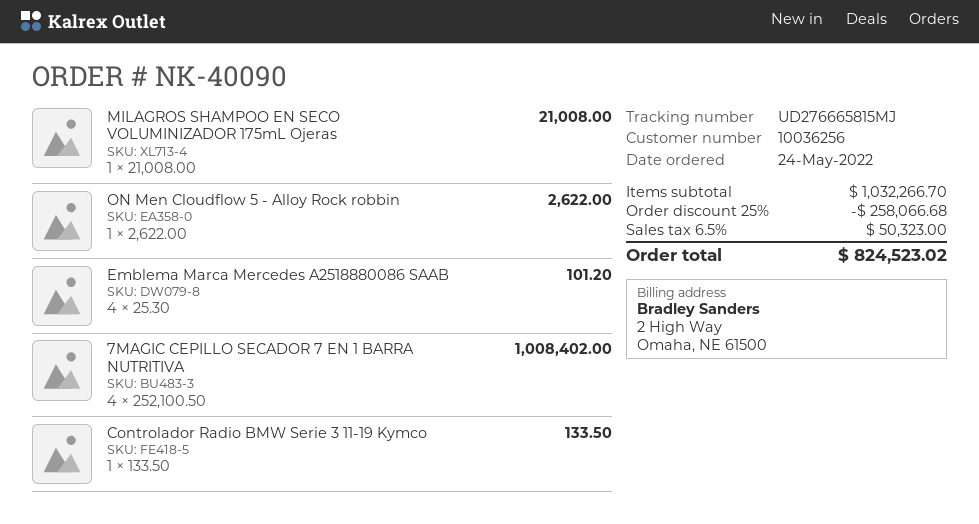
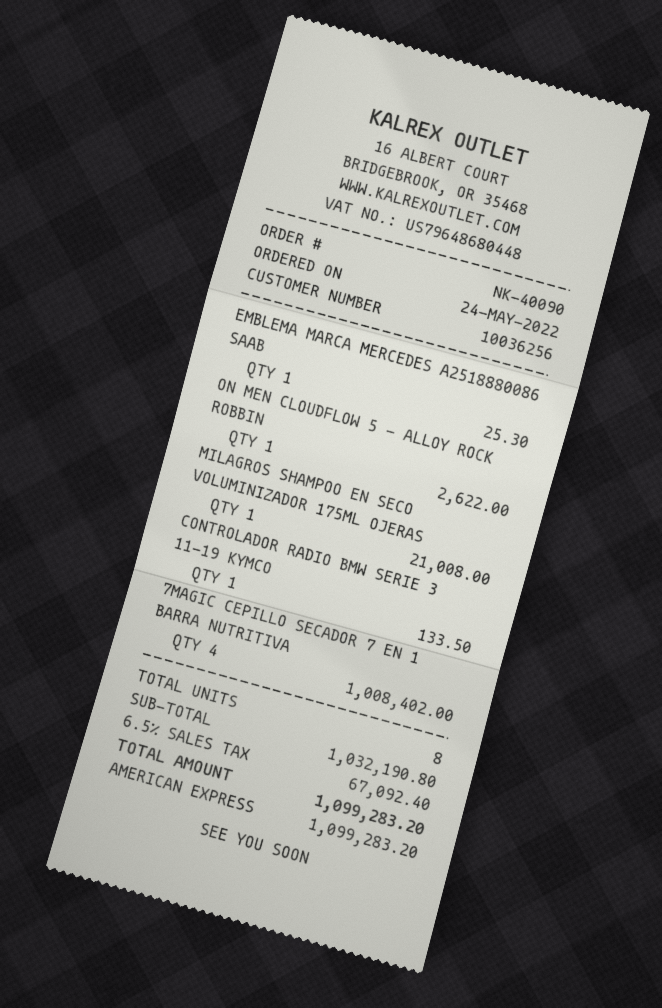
Emblema Marca Mercedes A2518880086 SAAB: 4 for 101.20 -> 1 for 25.30
subtotal: 1032266.70 -> 1032190.80
discount: 25% = 258066.68 -> none
tax: 6.5% = 50323.00 -> 6.5% = 67092.40
total: 824523.02 -> 1099283.20

